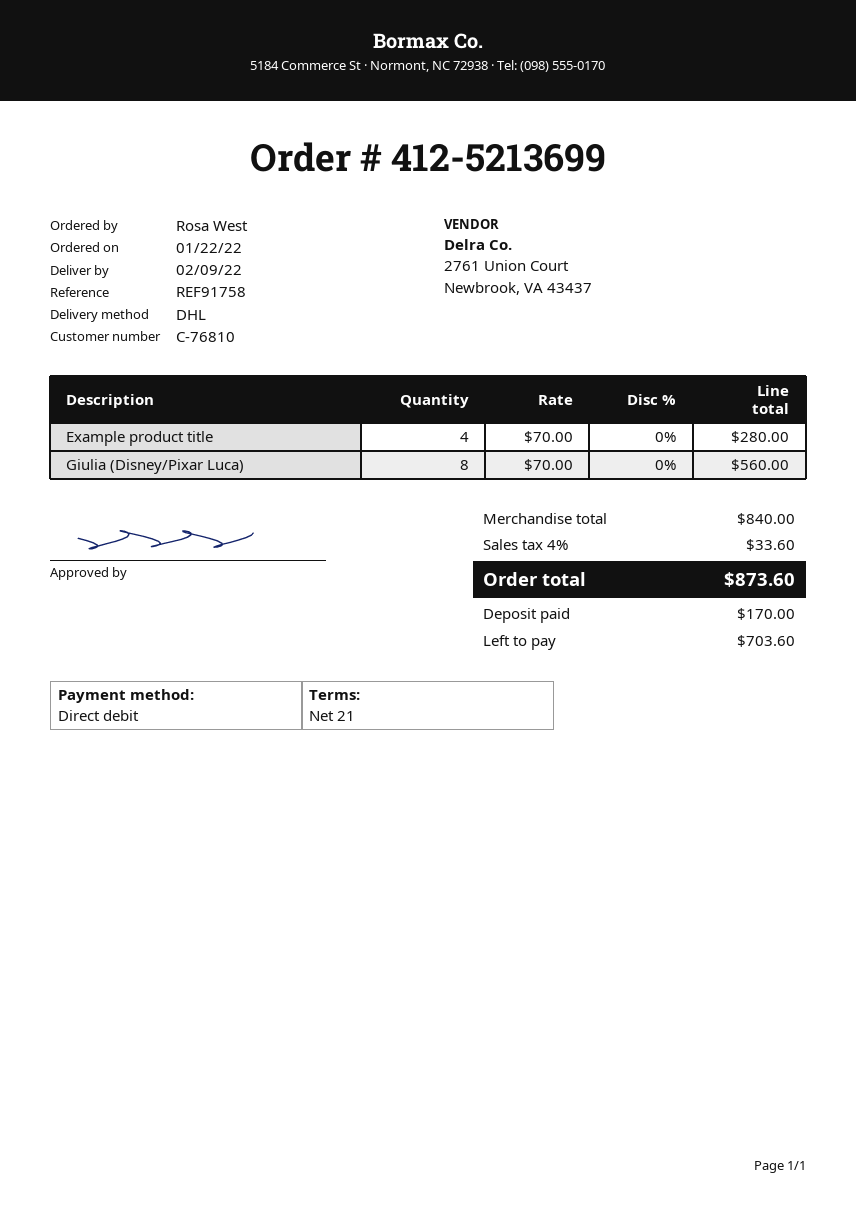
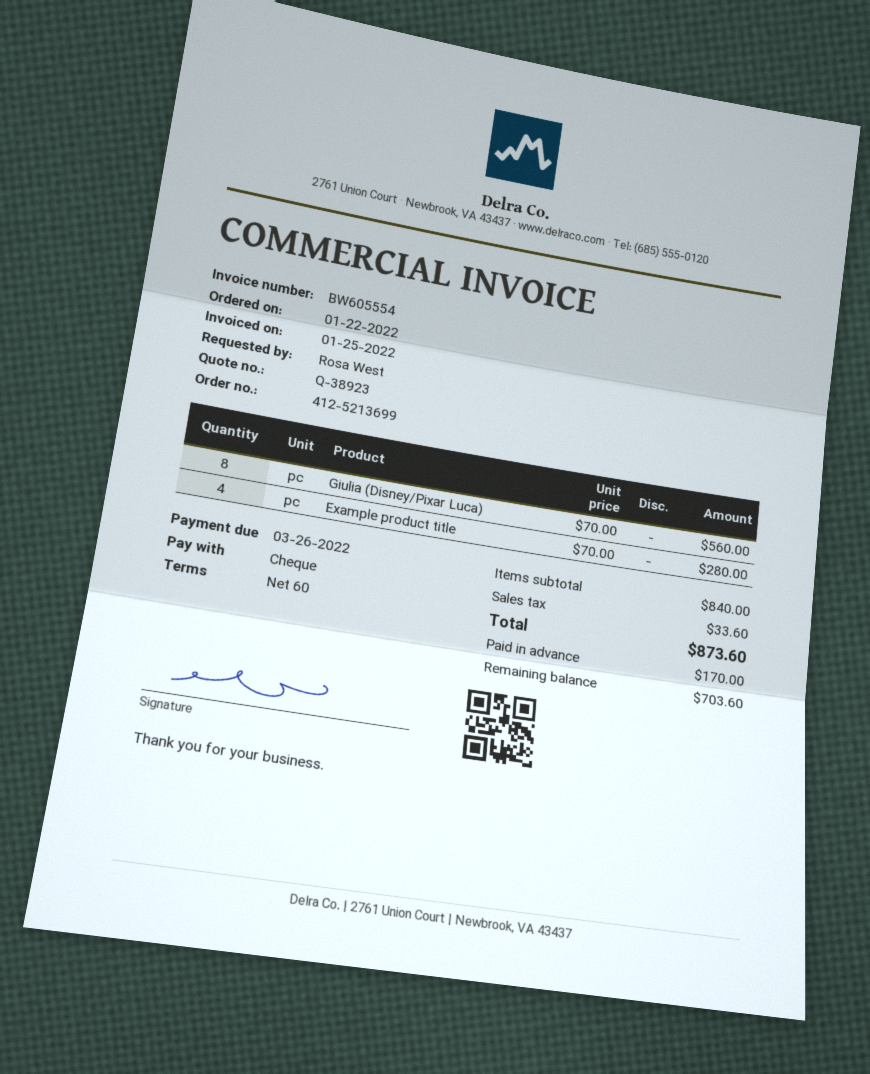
payment terms: 21 days -> 60 days
payment method: direct debit -> cheque

